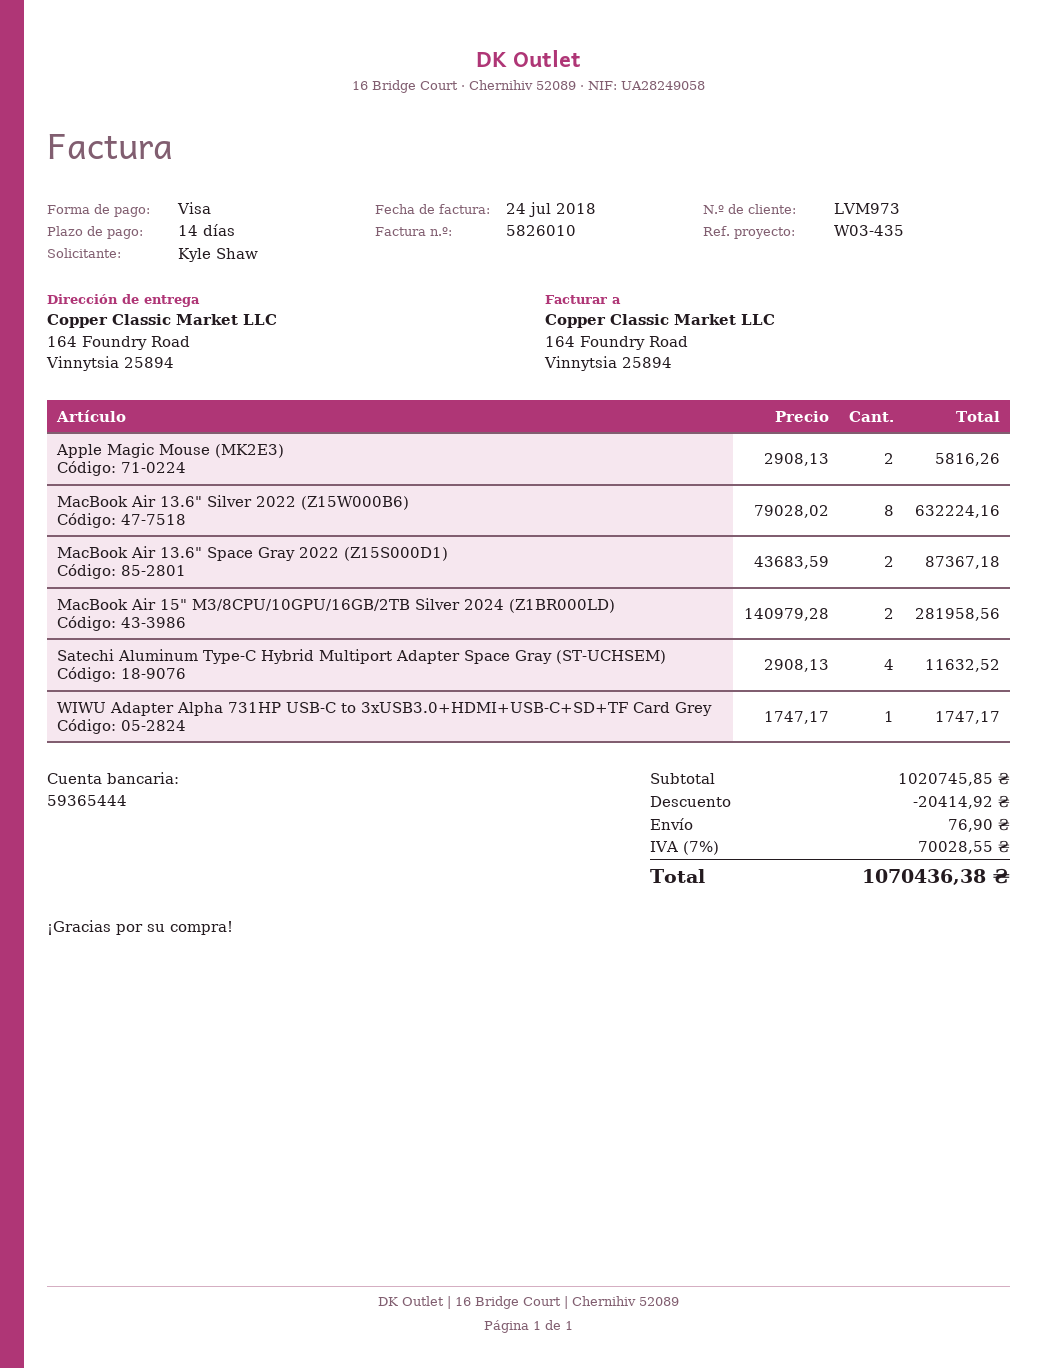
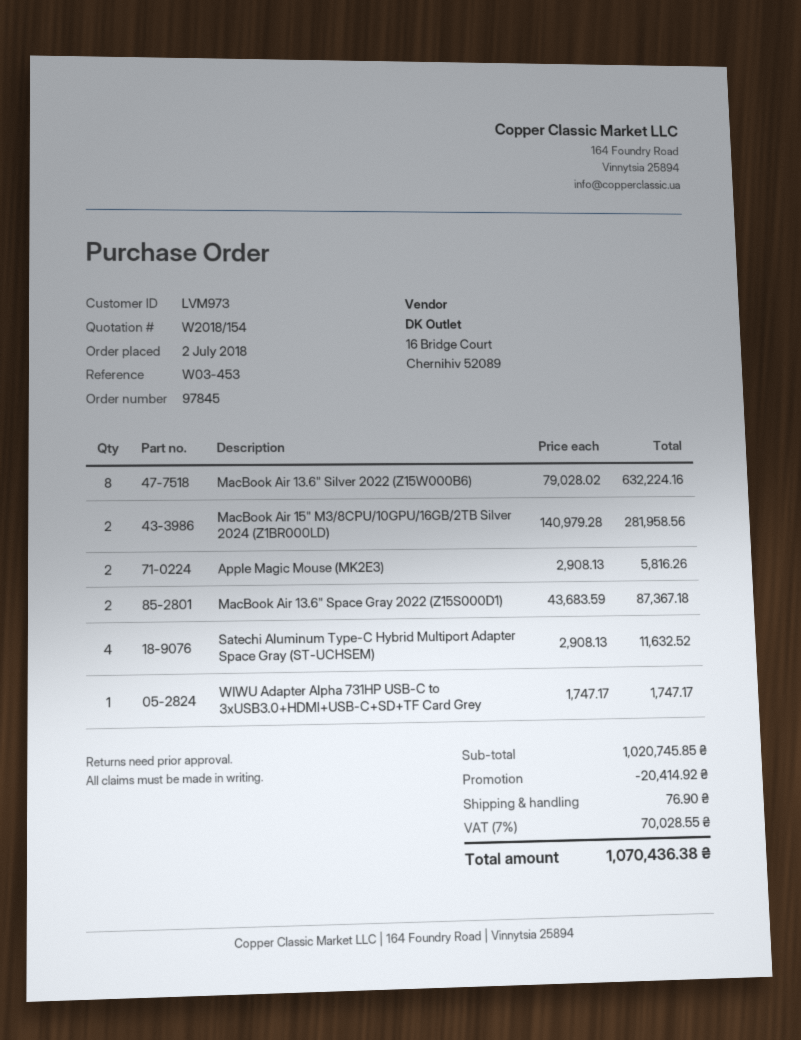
reference: W03-435 -> W03-453

